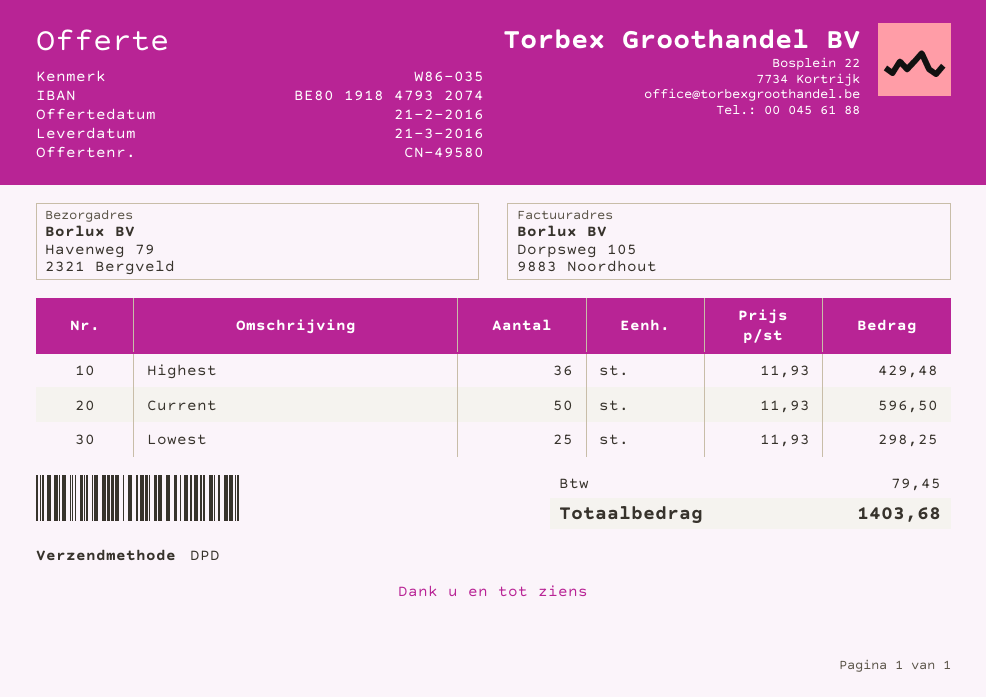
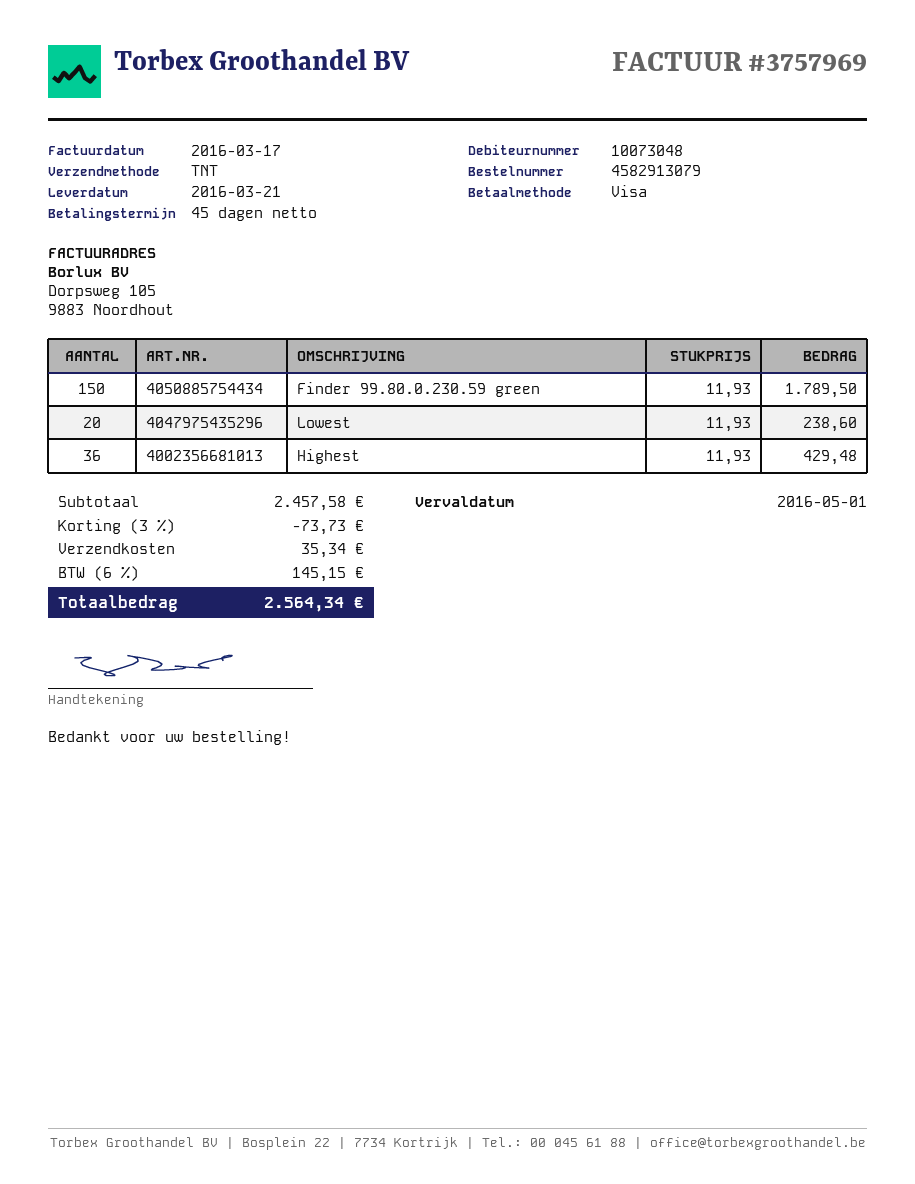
shipping method: DPD -> TNT
Current: 50 x 11.93 = 596.50 -> none
Lowest: 25 x 11.93 = 298.25 -> 20 x 11.93 = 238.60
Finder 99.80.0.230.59 green: none -> 150 x 11.93 = 1789.50
discount: none -> 3% = 73.73
shipping: none -> 35.34
tax: 79.45 -> 145.15
total: 1403.68 -> 2564.34

